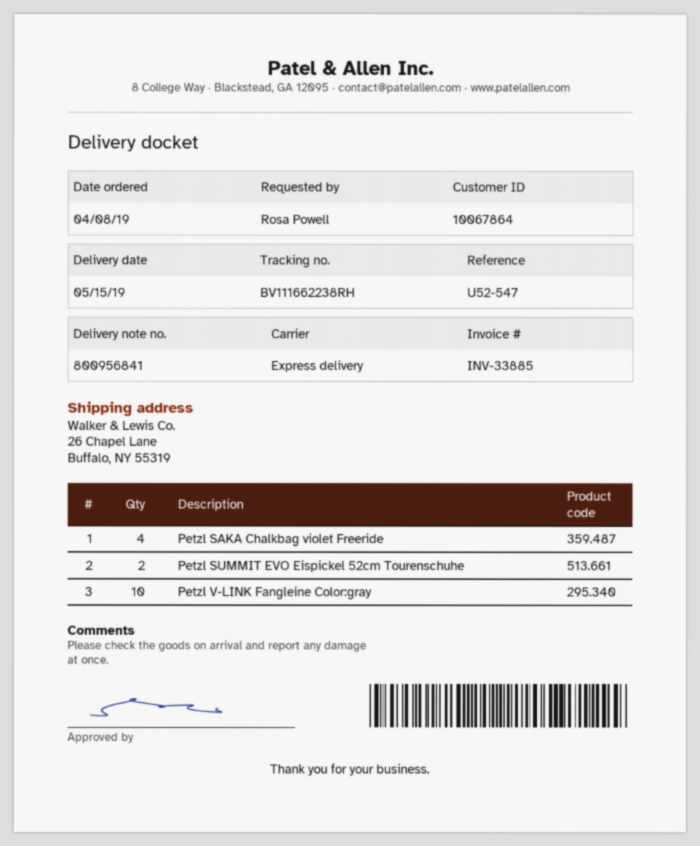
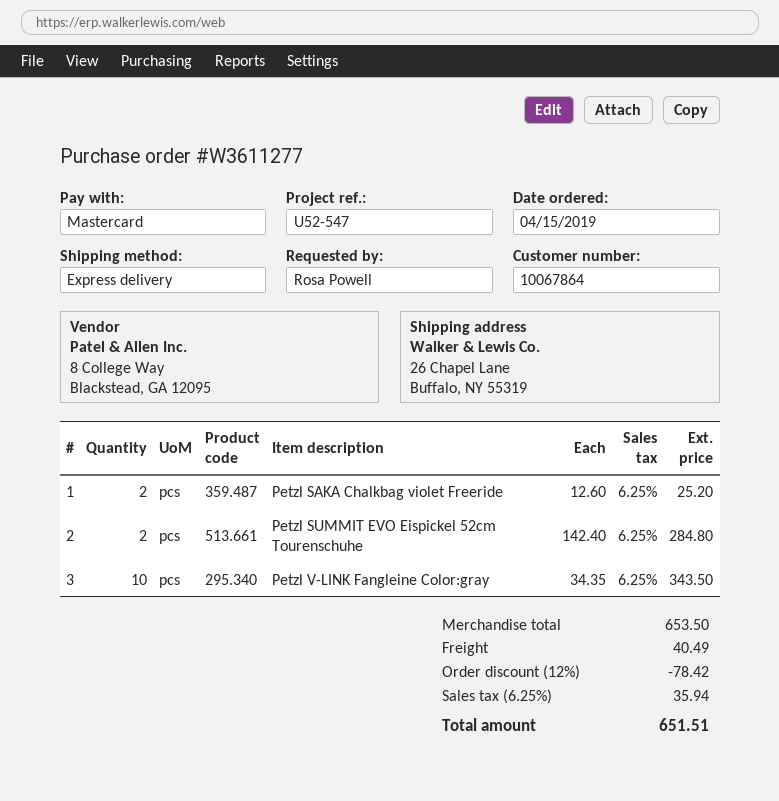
order date: 2019-04-08 -> 2019-04-15
Petzl SAKA Chalkbag violet Freeride: 4 -> 2

